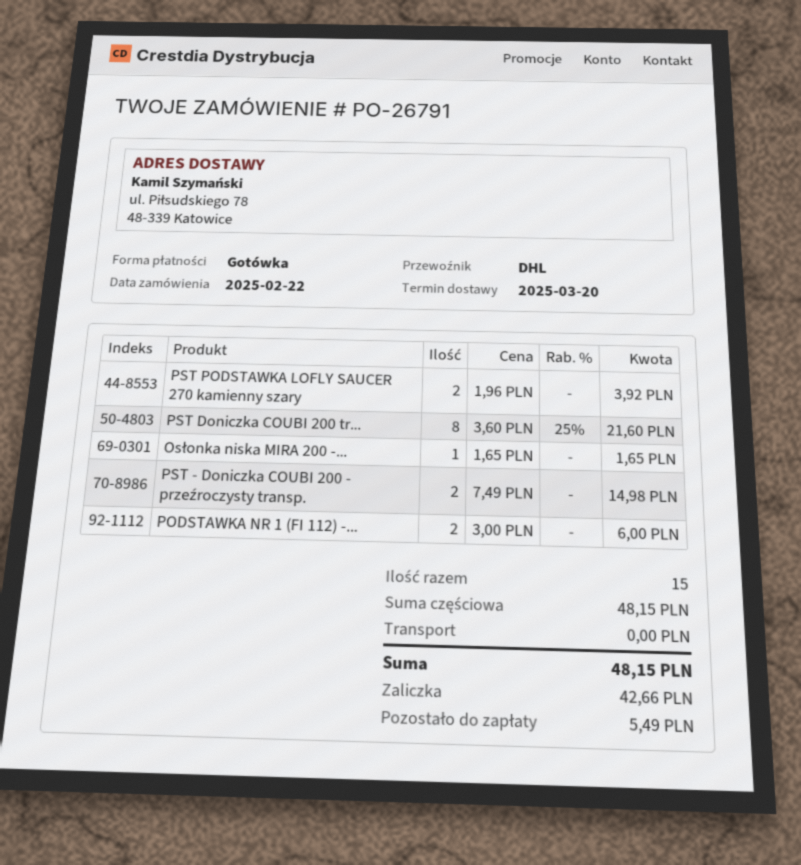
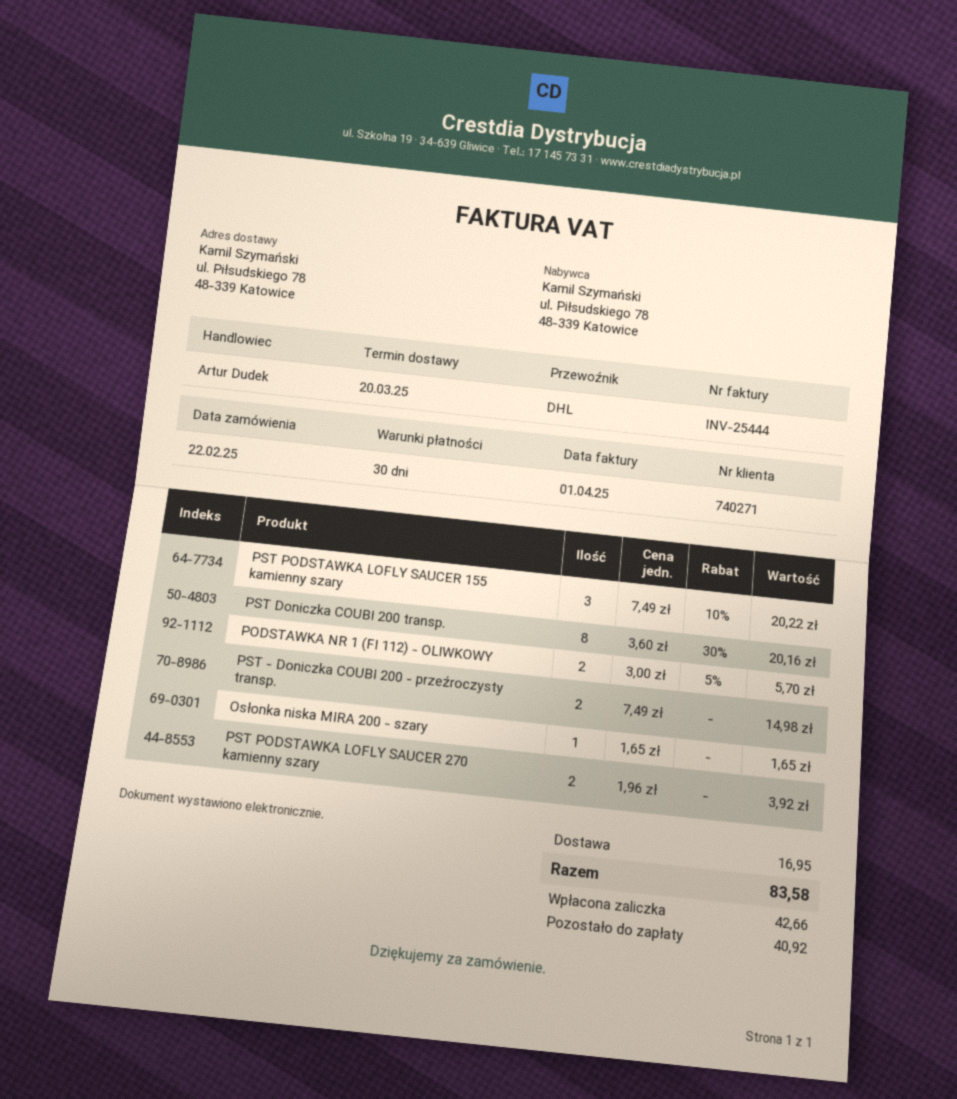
PST Doniczka COUBI 200 tr...: 8 x 3.60 - 25% = 21.60 -> 8 x 3.60 - 30% = 20.16
PODSTAWKA NR 1 (FI 112) -...: 2 x 3.00 = 6.00 -> 2 x 3.00 - 5% = 5.70
PST PODSTAWKA LOFLY SAUCER 155 kamienny szary: none -> 3 x 7.49 - 10% = 20.22
shipping: 0.00 -> 16.95
total: 48.15 -> 83.58
balance: 5.49 -> 40.92

